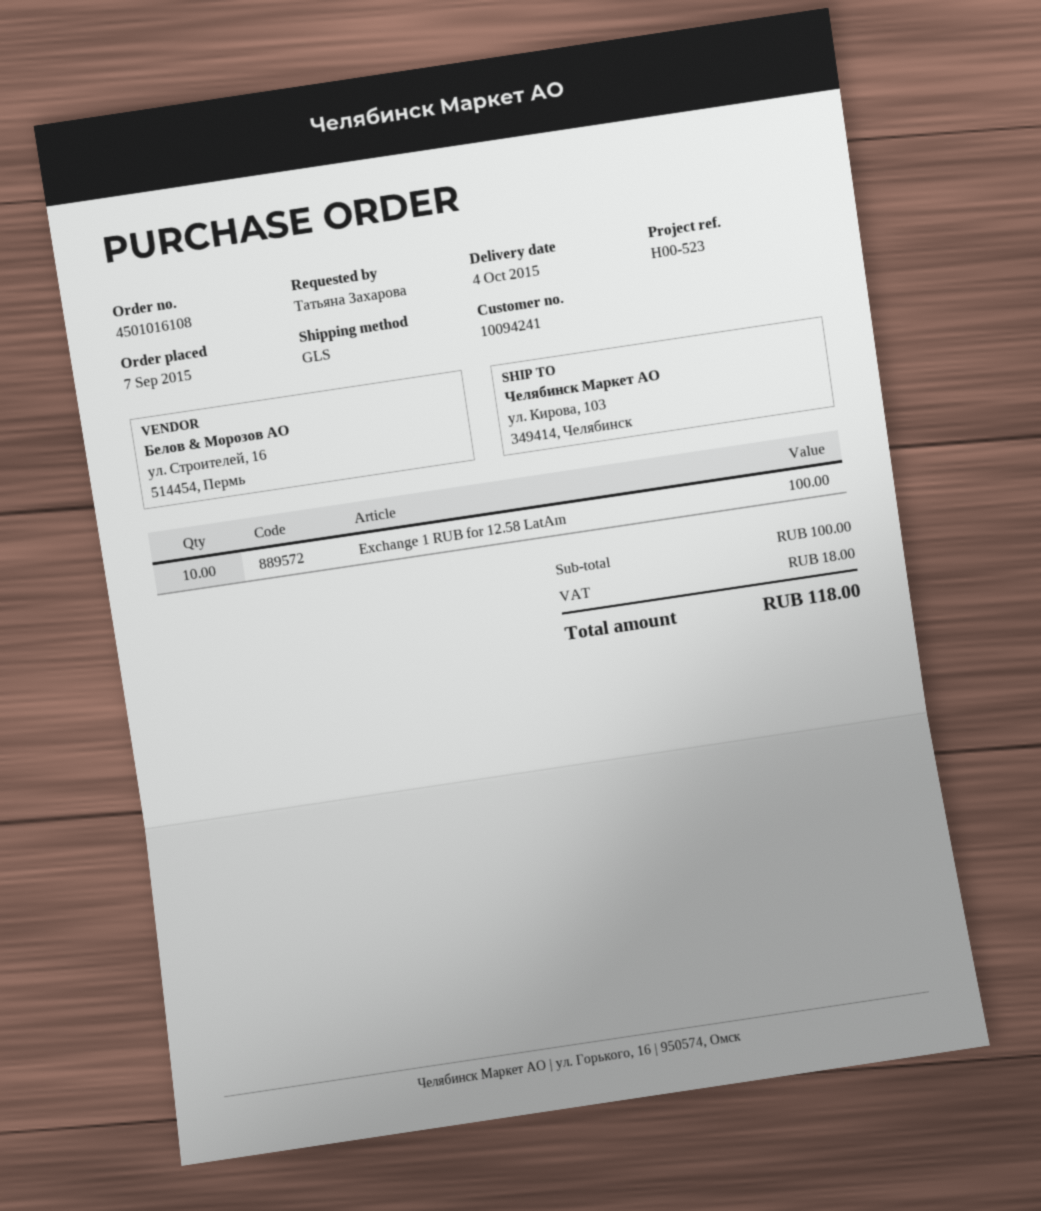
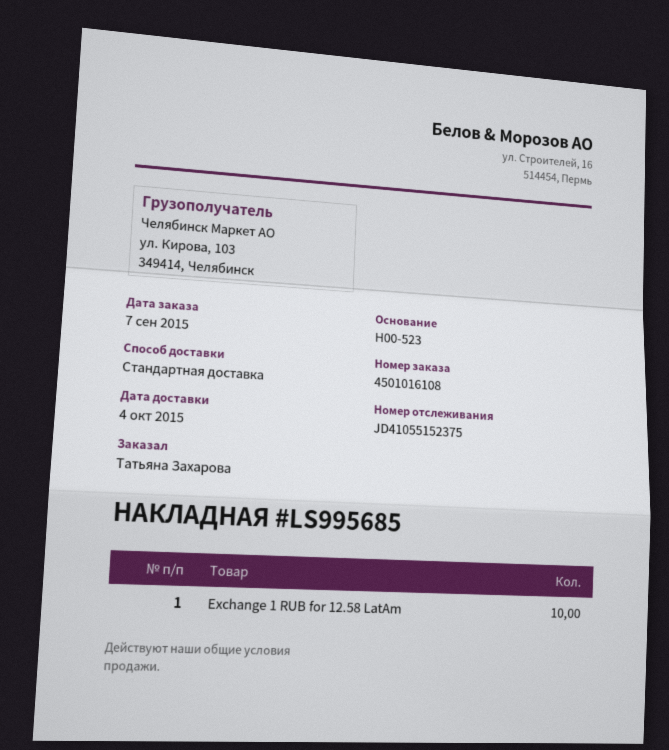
shipping method: GLS -> standard

